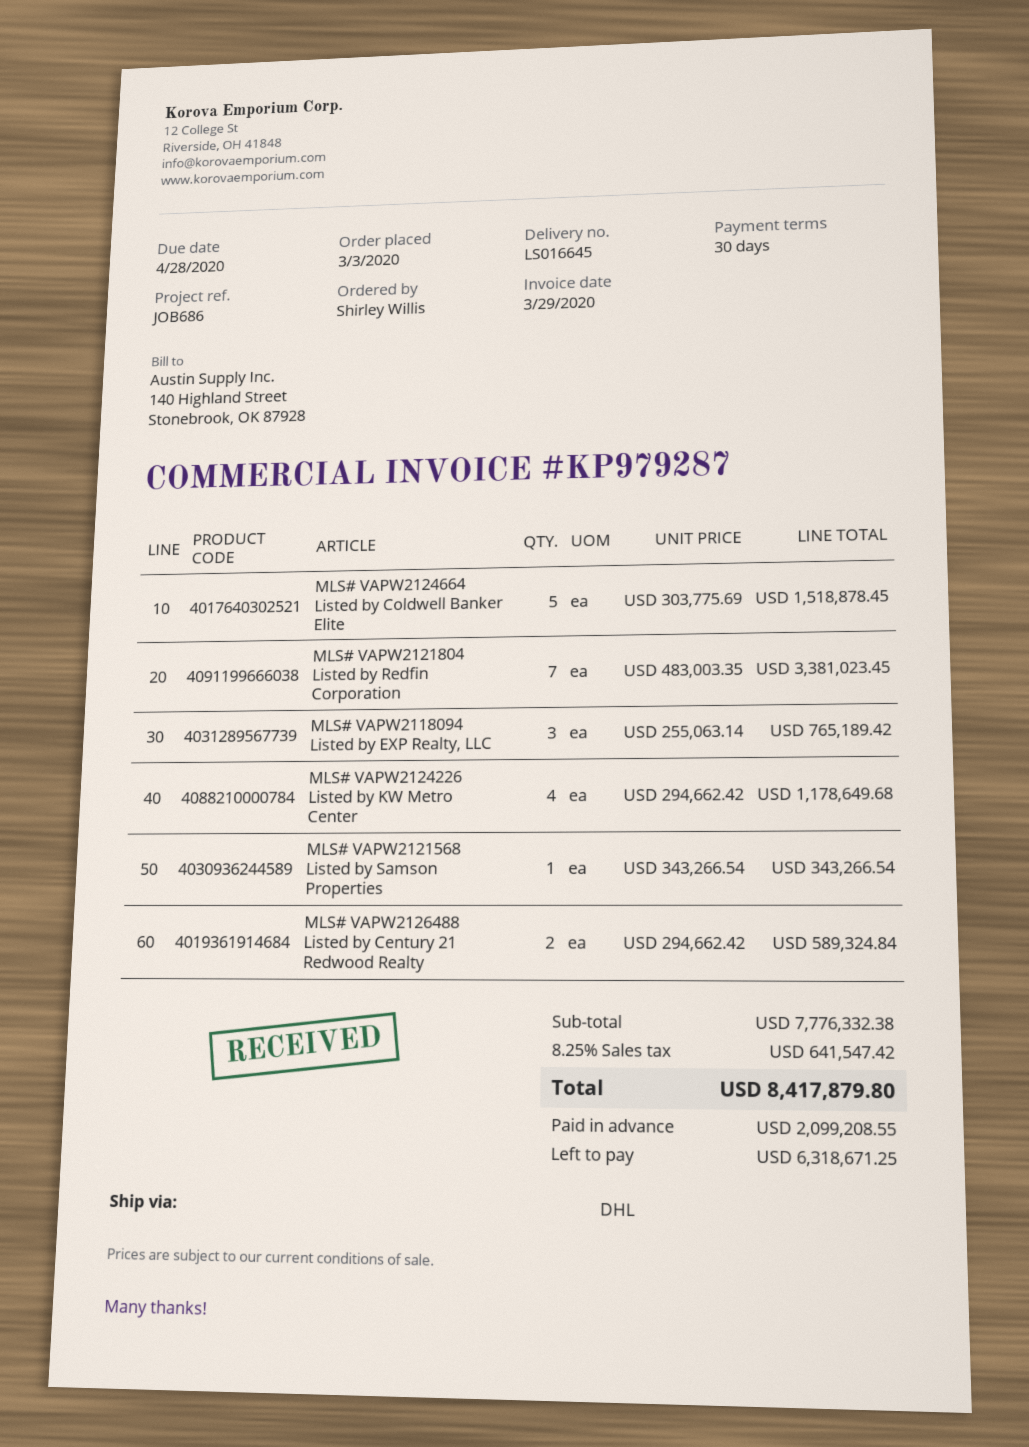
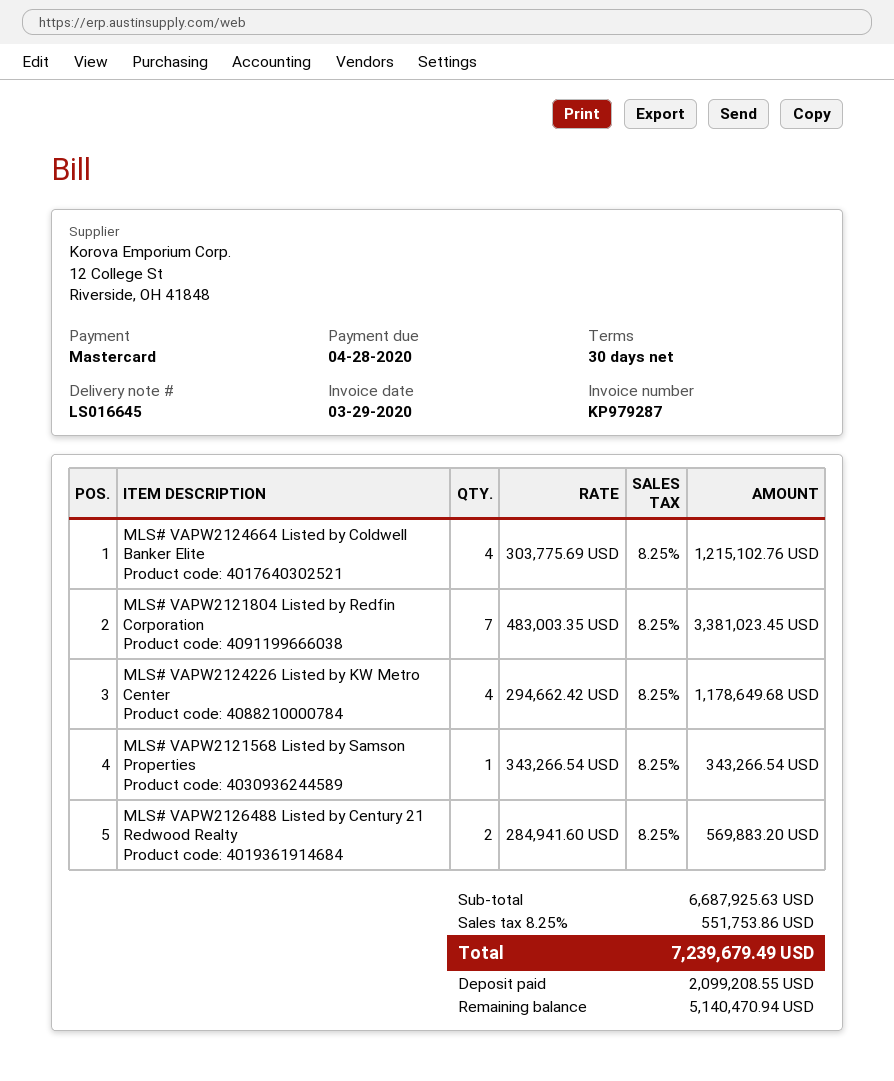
MLS# VAPW2124664 Listed by Coldwell Banker Elite: 5 x 303775.69 = 1518878.45 -> 4 x 303775.69 = 1215102.76
MLS# VAPW2118094 Listed by EXP Realty, LLC: 3 x 255063.14 = 765189.42 -> none
MLS# VAPW2126488 Listed by Century 21 Redwood Realty: 2 x 294662.42 = 589324.84 -> 2 x 284941.60 = 569883.20
subtotal: 7776332.38 -> 6687925.63
tax: 8.25% = 641547.42 -> 8.25% = 551753.86
total: 8417879.80 -> 7239679.49
balance: 6318671.25 -> 5140470.94

